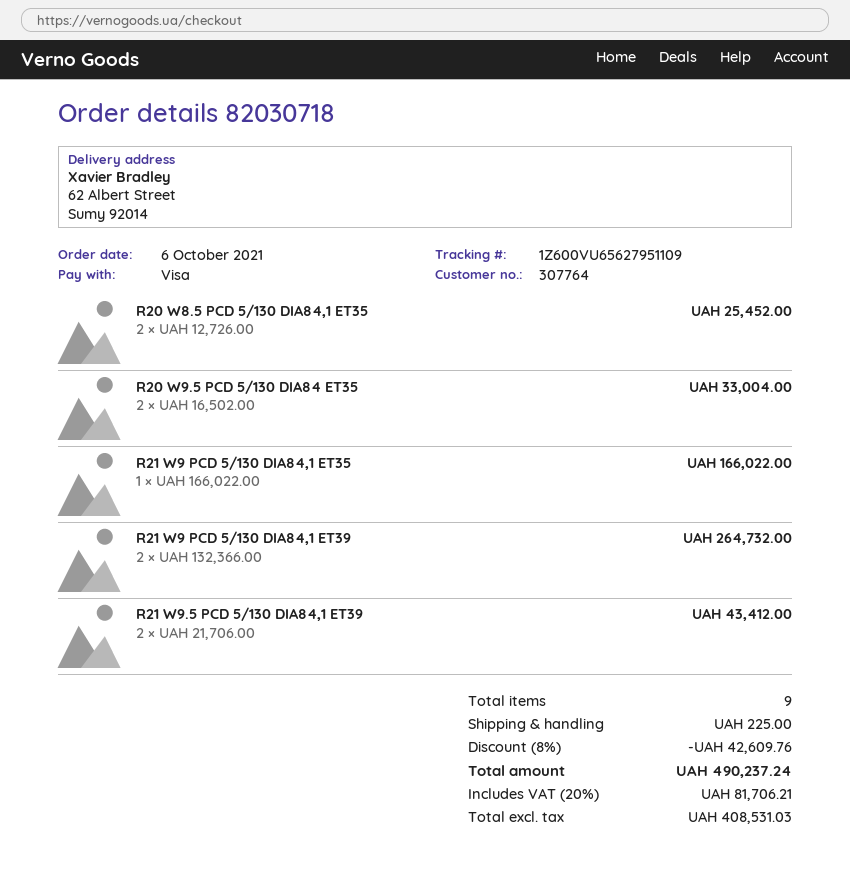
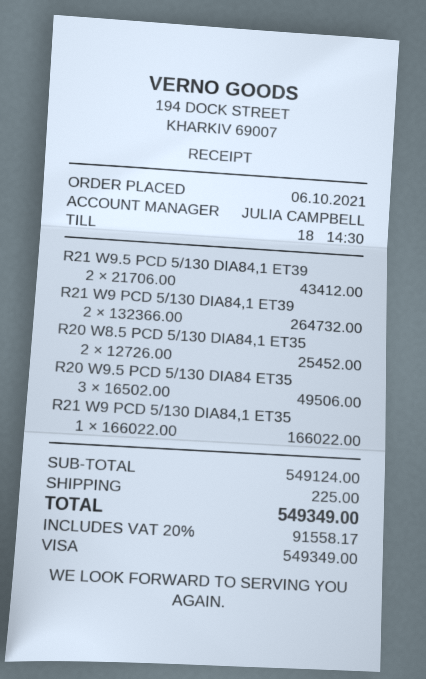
R20 W9.5 PCD 5/130 DIA84 ET35: 2 x 16502.00 = 33004.00 -> 3 x 16502.00 = 49506.00
discount: 8% = 42609.76 -> none
tax: 20% = 81706.21 -> 20% = 91558.17
total: 490237.24 -> 549349.00

